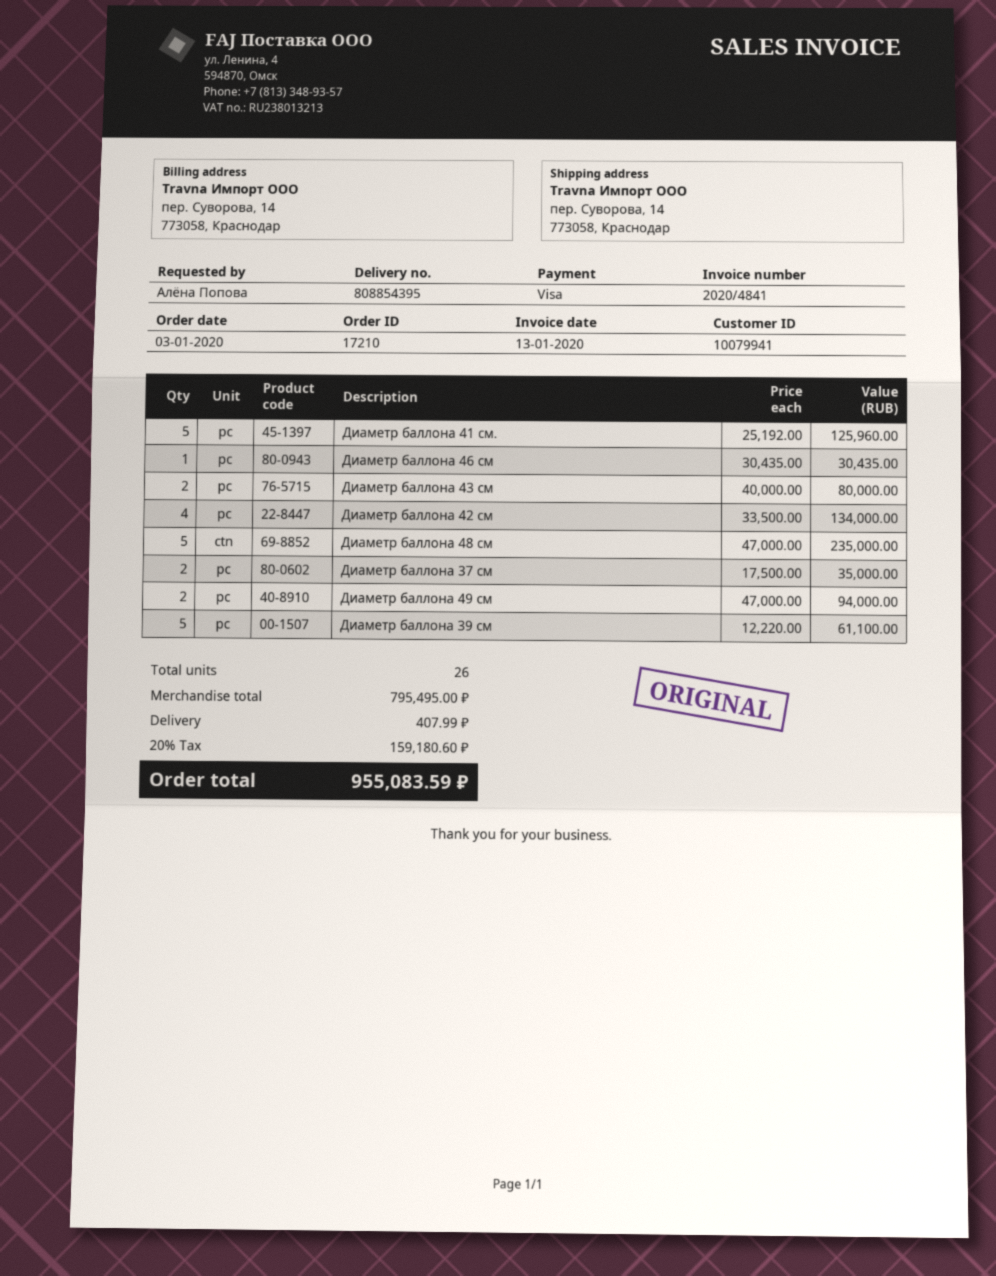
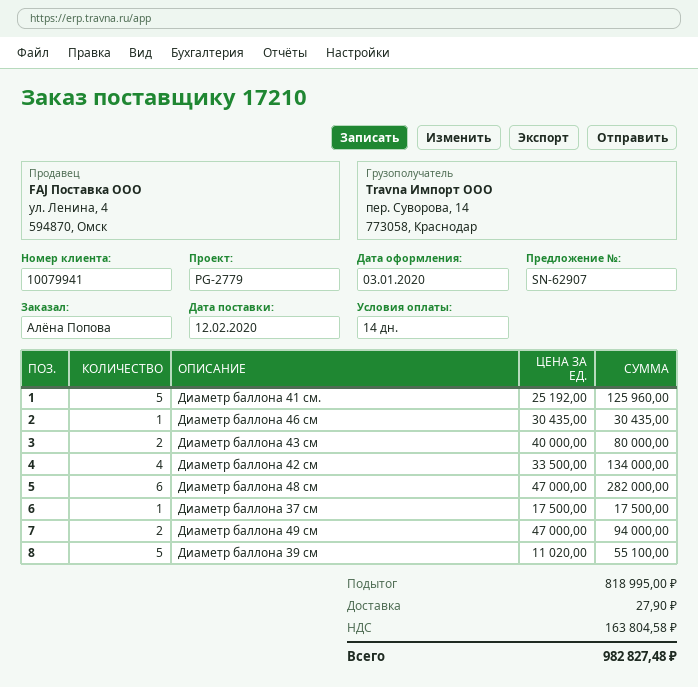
Диаметр баллона 48 см: 5 x 47000.00 = 235000.00 -> 6 x 47000.00 = 282000.00
Диаметр баллона 37 см: 2 x 17500.00 = 35000.00 -> 1 x 17500.00 = 17500.00
Диаметр баллона 39 см: 5 x 12220.00 = 61100.00 -> 5 x 11020.00 = 55100.00
subtotal: 795495.00 -> 818995.00
shipping: 407.99 -> 27.90
tax: 159180.60 -> 163804.58
total: 955083.59 -> 982827.48

